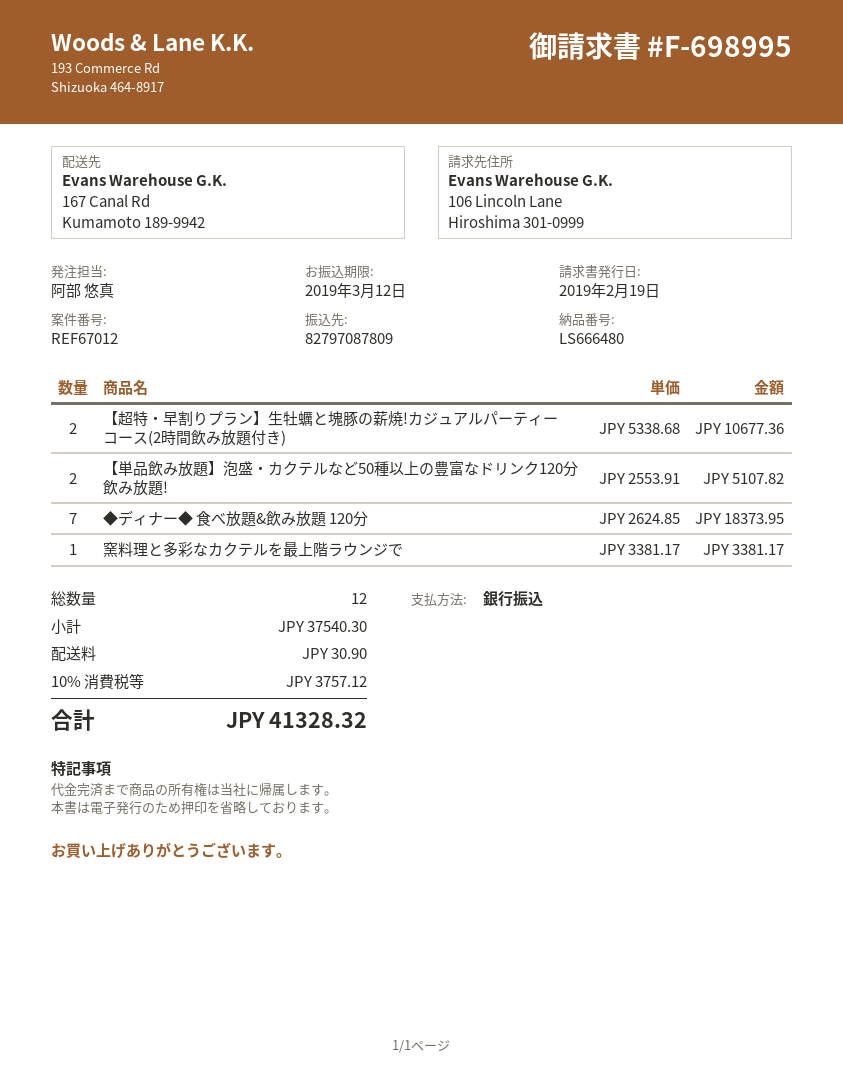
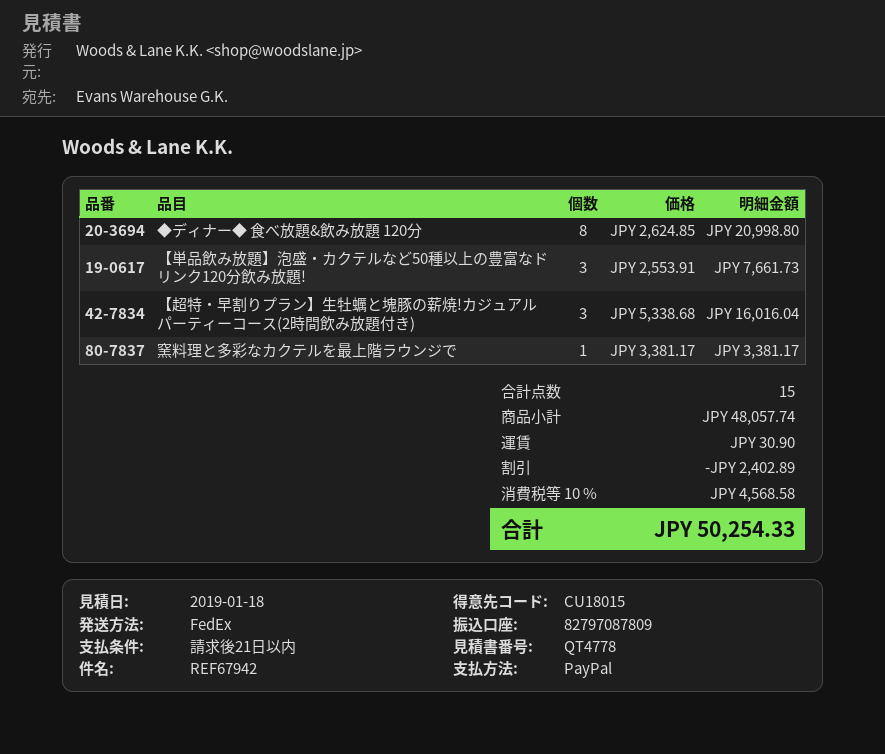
reference: REF67012 -> REF67942
payment method: bank transfer -> PayPal
【超特・早割りプラン】生牡蠣と塊豚の薪焼!カジュアルパーティーコース(2時間飲み放題付き): 2 x 5338.68 = 10677.36 -> 3 x 5338.68 = 16016.04
【単品飲み放題】泡盛・カクテルなど50種以上の豊富なドリンク120分飲み放題!: 2 x 2553.91 = 5107.82 -> 3 x 2553.91 = 7661.73
◆ディナー◆ 食べ放題&飲み放題 120分: 7 x 2624.85 = 18373.95 -> 8 x 2624.85 = 20998.80
total quantity: 12 -> 15
subtotal: 37540.30 -> 48057.74
discount: none -> 2402.89
tax: 10% = 3757.12 -> 10% = 4568.58
total: 41328.32 -> 50254.33

